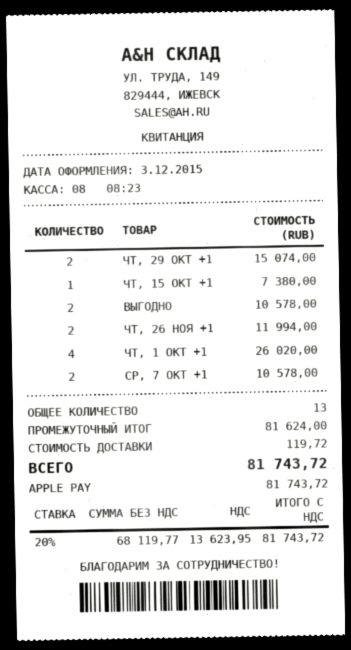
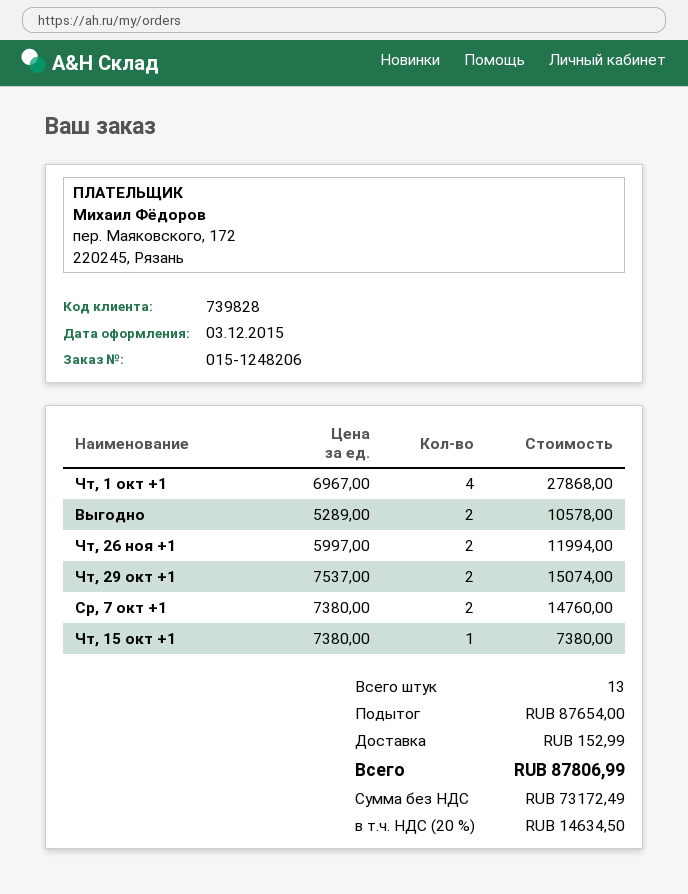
ЧТ, 1 ОКТ +1: 4 for 26020.00 -> 4 for 27868.00
СР, 7 ОКТ +1: 2 for 10578.00 -> 2 for 14760.00
subtotal: 81624.00 -> 87654.00
shipping: 119.72 -> 152.99
net: 68119.77 -> 73172.49
tax: 20% = 13623.95 -> 20% = 14634.50
total: 81743.72 -> 87806.99

